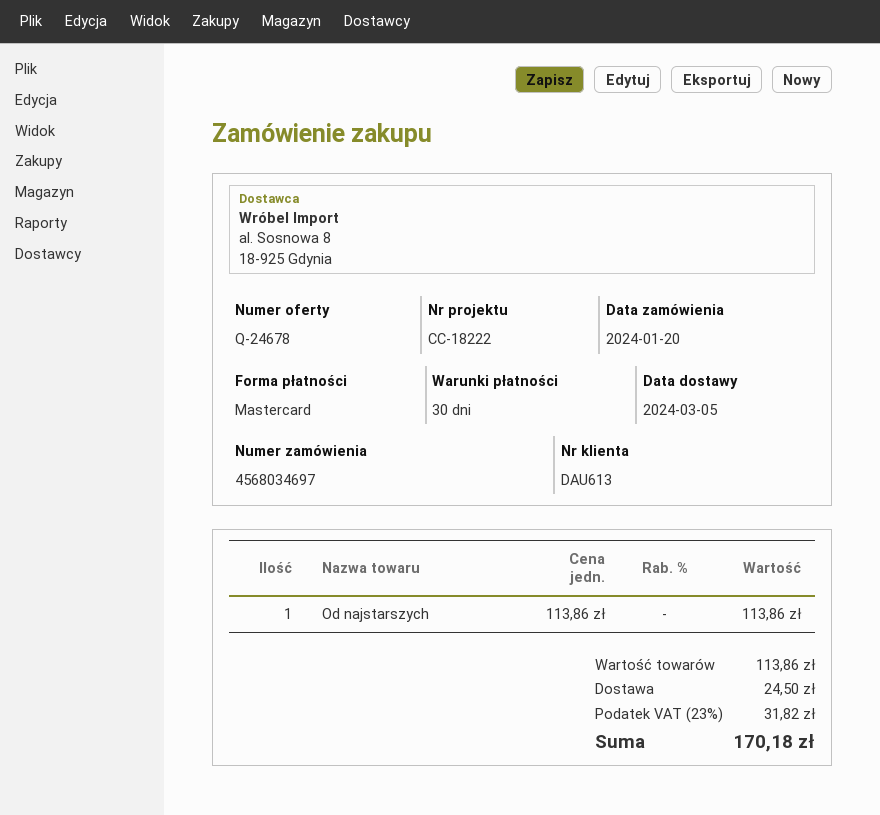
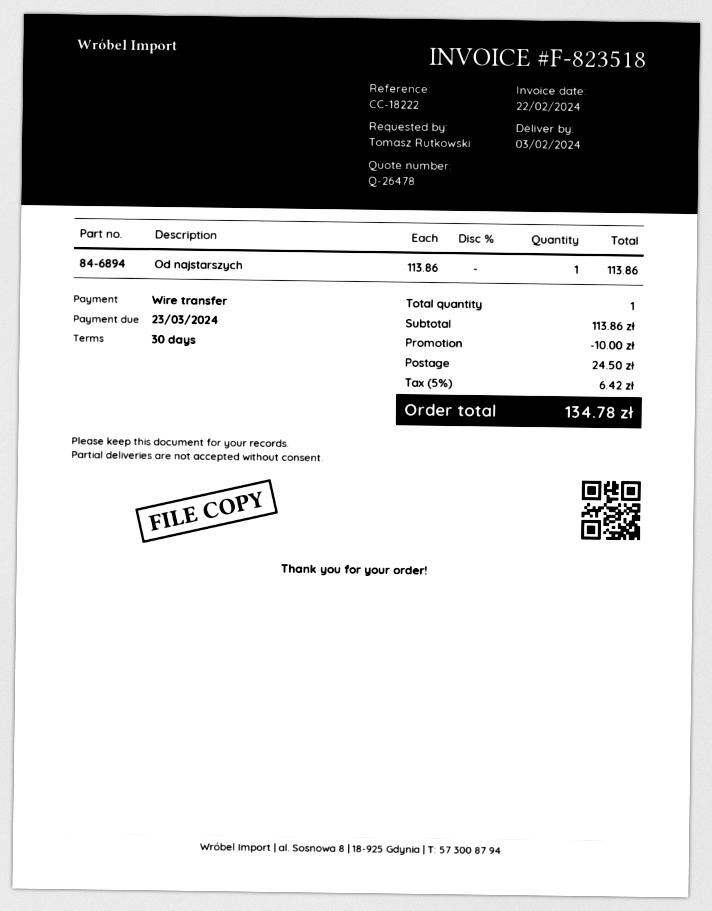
quote number: Q-24678 -> Q-26478
delivery date: 2024-03-05 -> 2024-02-03
payment method: Mastercard -> bank transfer
discount: none -> 10.00
tax: 23% = 31.82 -> 5% = 6.42
total: 170.18 -> 134.78

